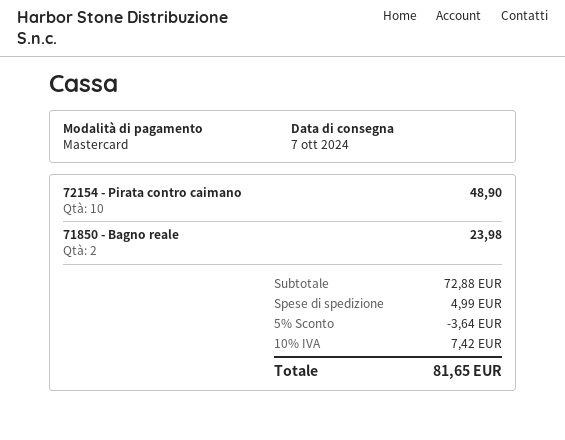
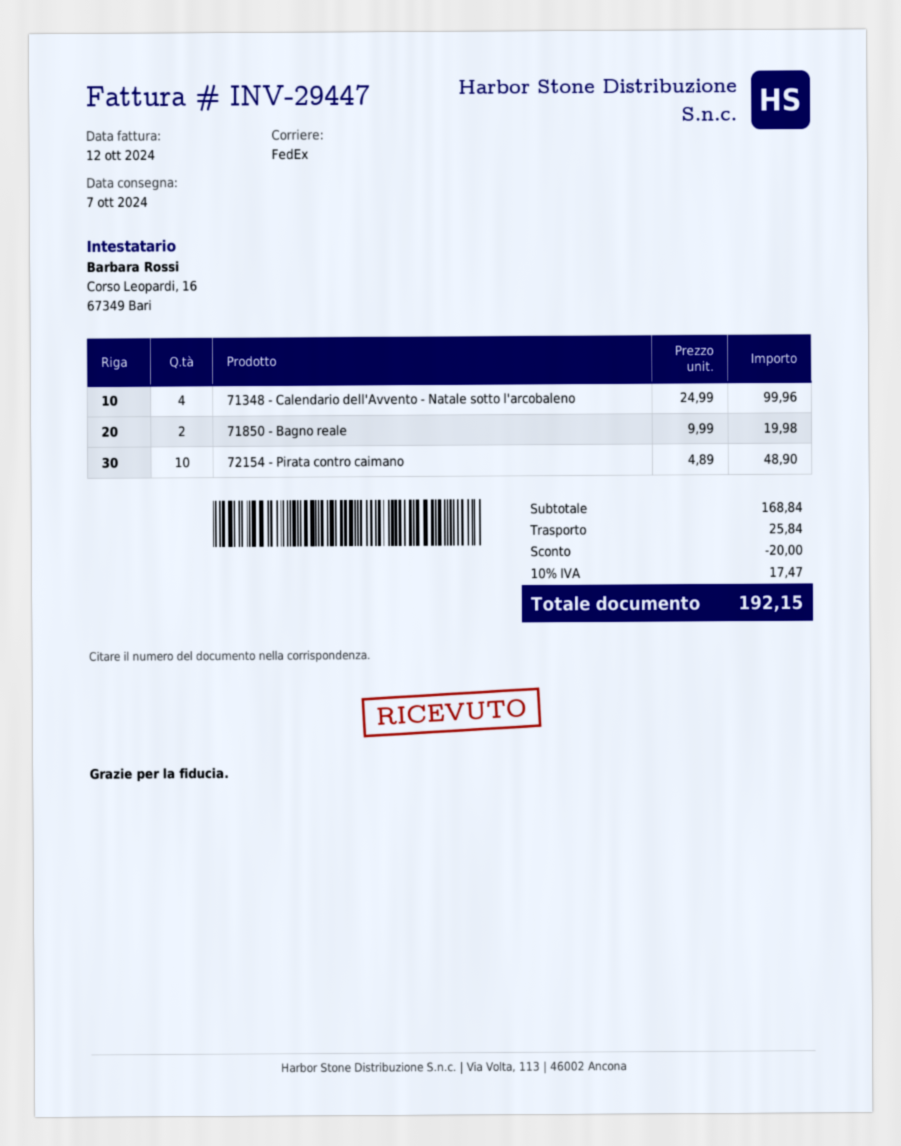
71850 - Bagno reale: 2 for 23.98 -> 2 for 19.98
71348 - Calendario dell'Avvento - Natale sotto l'arcobaleno: none -> 4 for 99.96
subtotal: 72.88 -> 168.84
discount: 3.64 -> 20.00
shipping: 4.99 -> 25.84
tax: 10% = 7.42 -> 10% = 17.47
total: 81.65 -> 192.15

